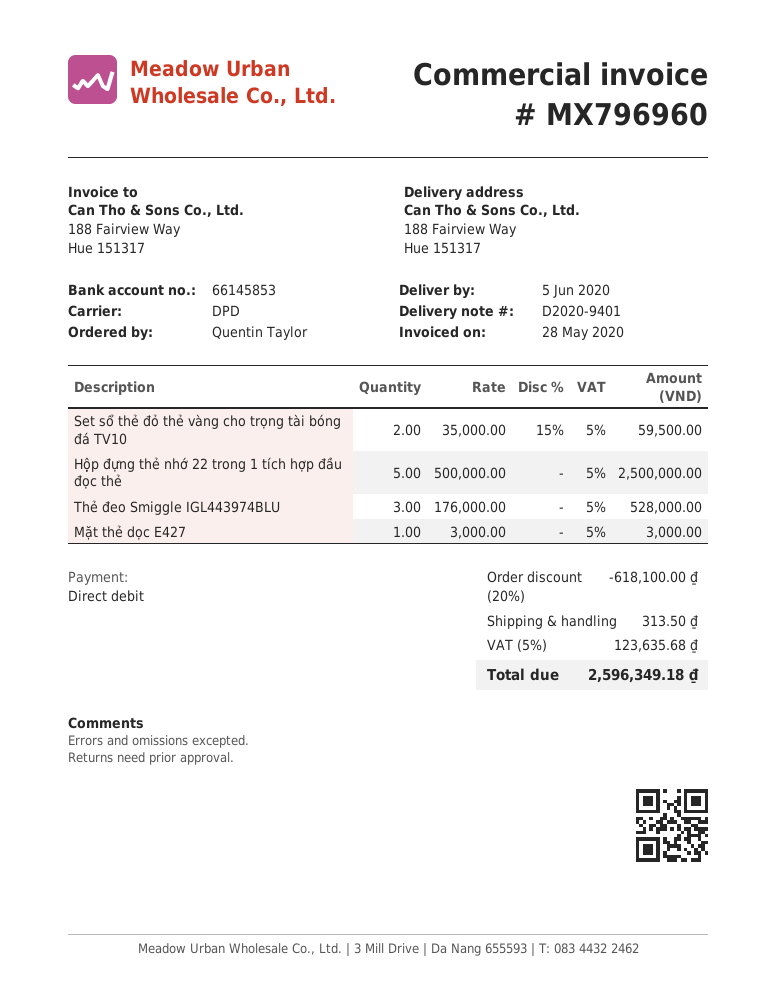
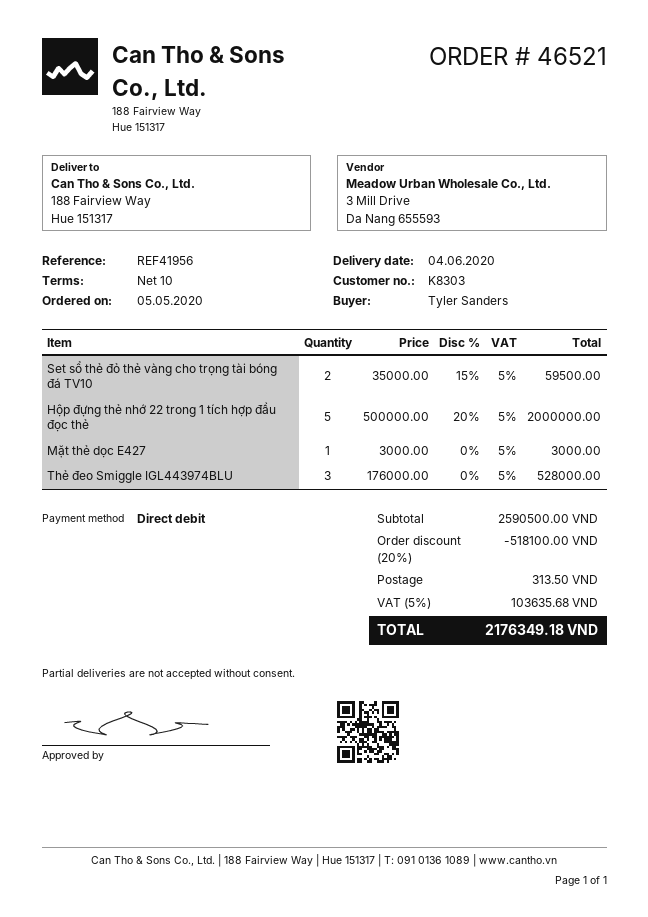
delivery date: 2020-06-05 -> 2020-06-04
ordered by: Quentin Taylor -> Tyler Sanders
Hộp đựng thẻ nhớ 22 trong 1 tích hợp đầu đọc thẻ: 5 x 500000.00 = 2500000.00 -> 5 x 500000.00 - 20% = 2000000.00
discount: 20% = 618100.00 -> 20% = 518100.00
tax: 5% = 123635.68 -> 5% = 103635.68
total: 2596349.18 -> 2176349.18

